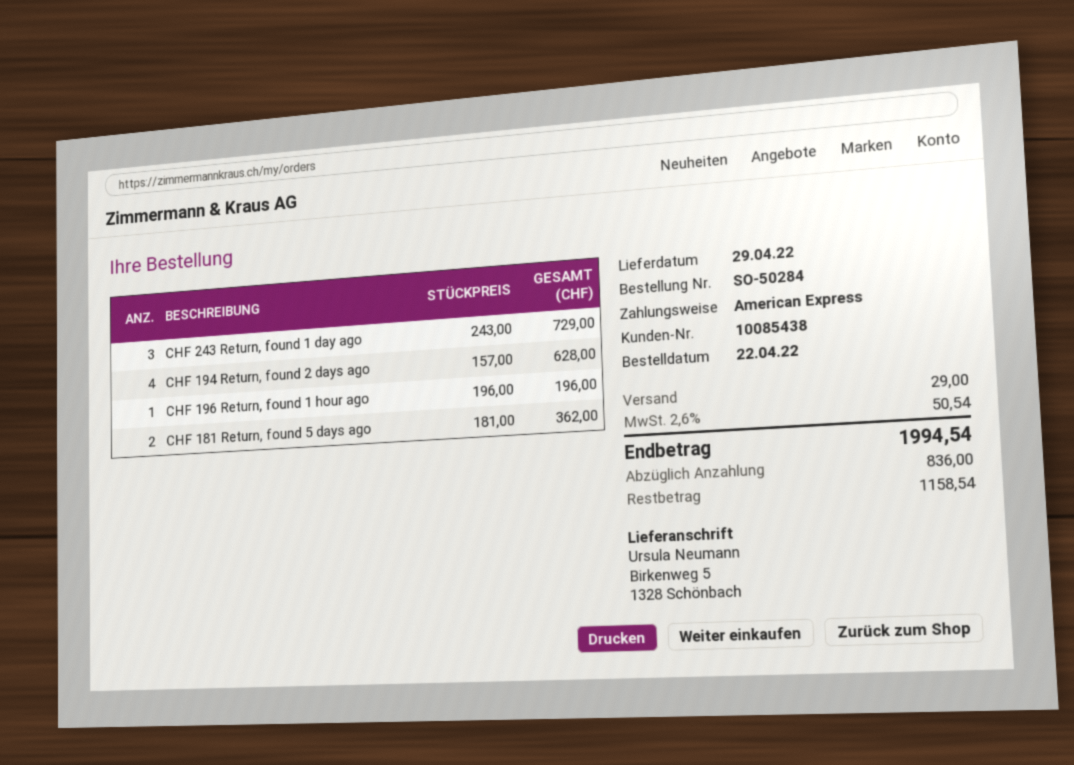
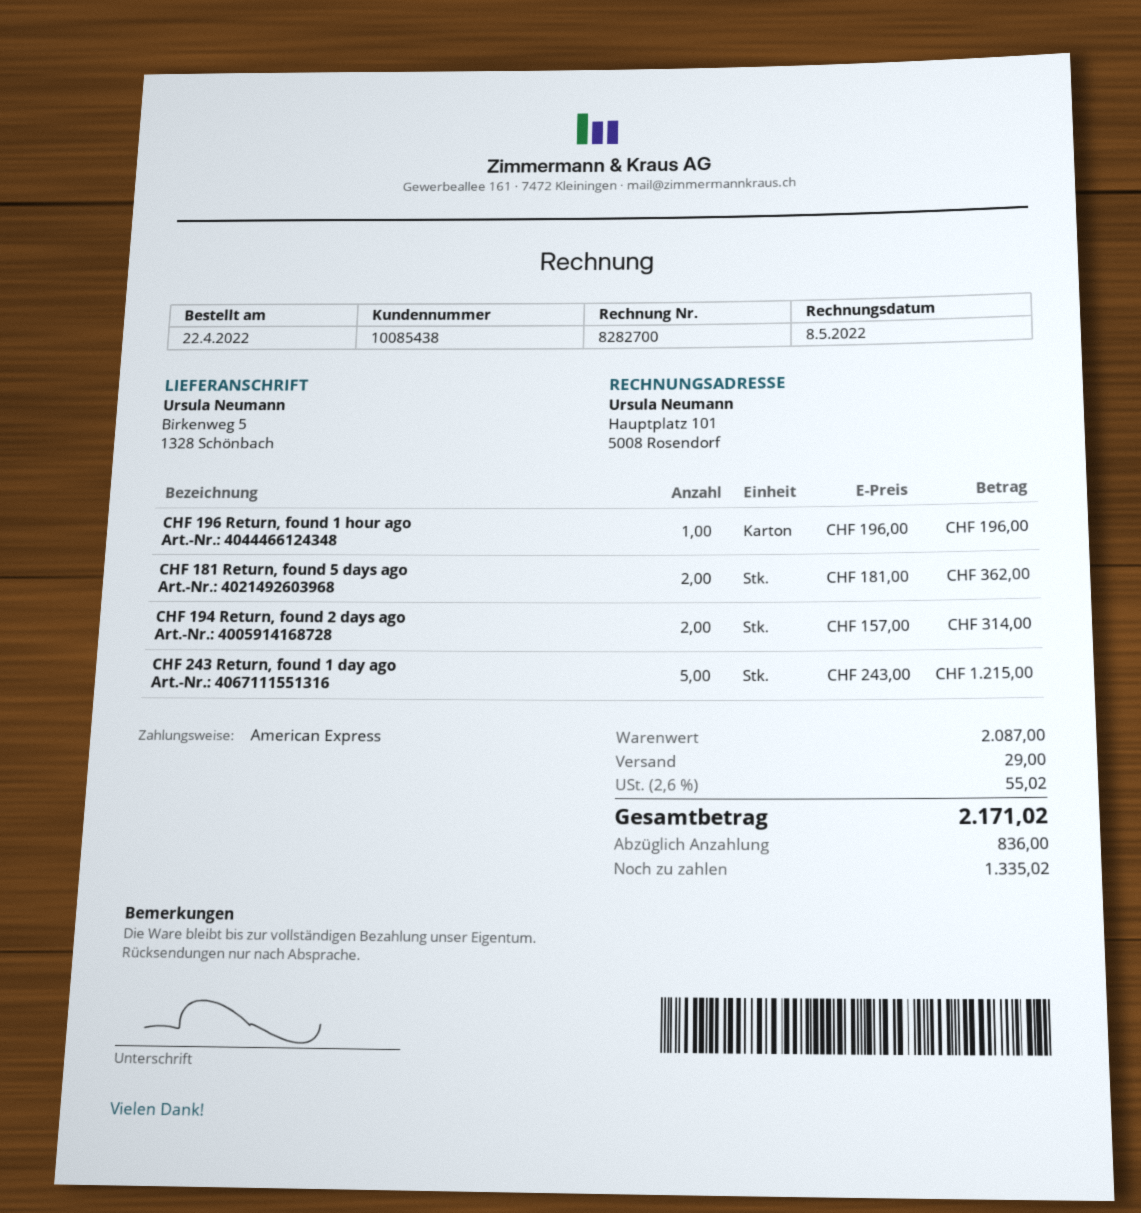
CHF 243 Return, found 1 day ago: 3 x 243.00 = 729.00 -> 5 x 243.00 = 1215.00
CHF 194 Return, found 2 days ago: 4 x 157.00 = 628.00 -> 2 x 157.00 = 314.00
tax: 2.6% = 50.54 -> 2.6% = 55.02
total: 1994.54 -> 2171.02
balance: 1158.54 -> 1335.02

